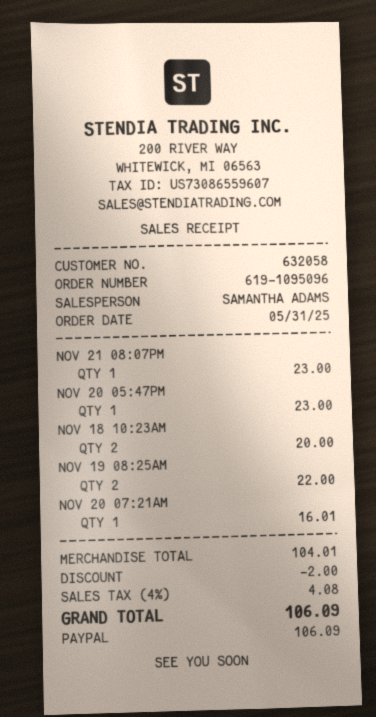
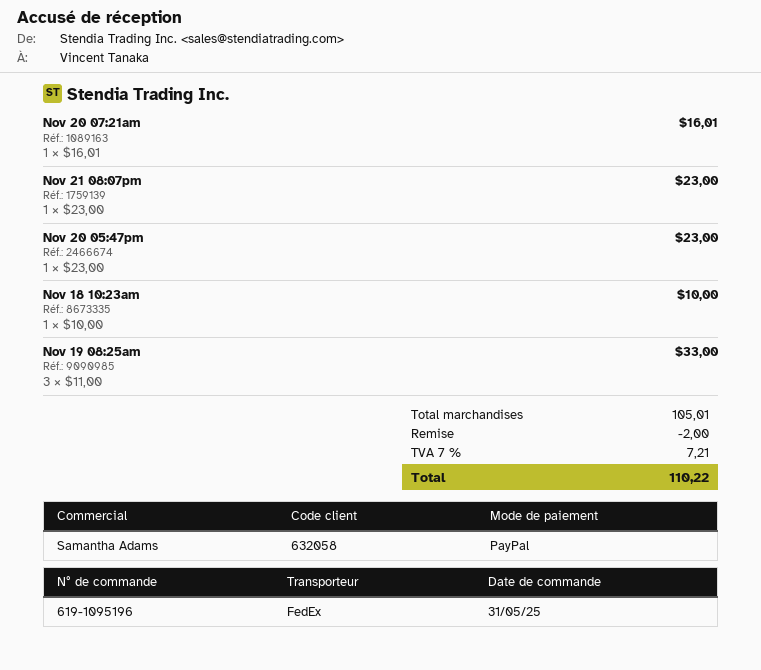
order number: 619-1095096 -> 619-1095196
NOV 18 10:23AM: 2 for 20.00 -> 1 for 10.00
NOV 19 08:25AM: 2 for 22.00 -> 3 for 33.00
subtotal: 104.01 -> 105.01
tax: 4% = 4.08 -> 7% = 7.21
total: 106.09 -> 110.22

